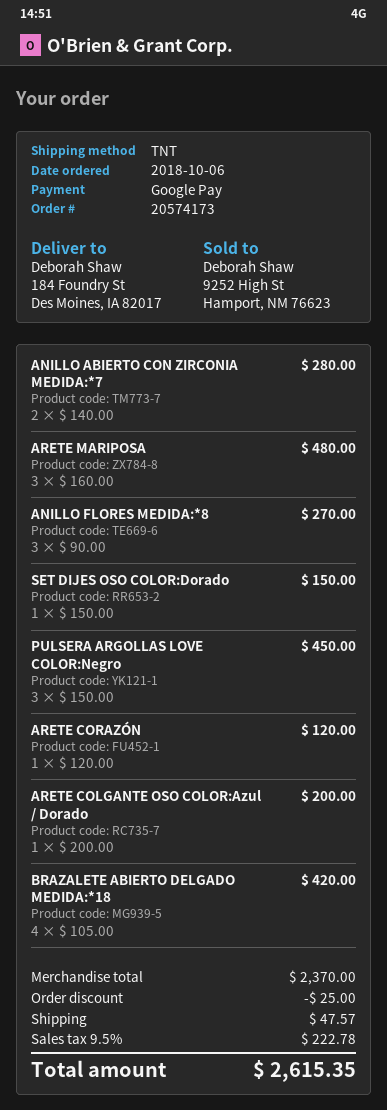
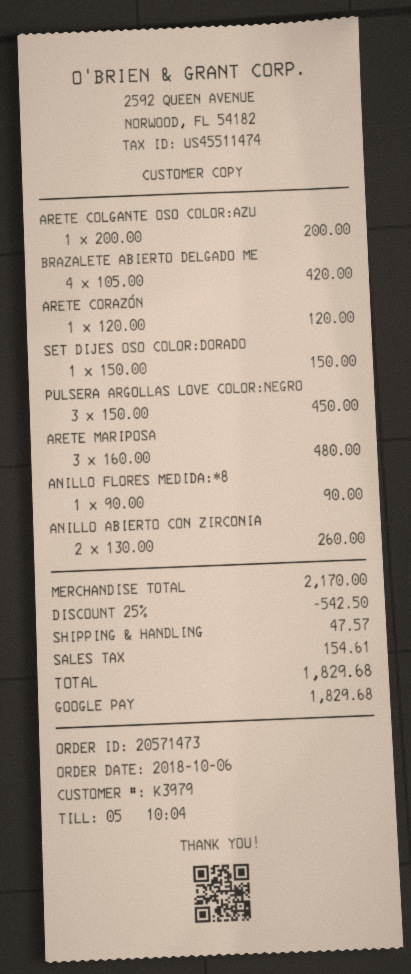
order number: 20574173 -> 20571473
ANILLO ABIERTO CON ZIRCONIA MEDIDA:*7: 2 x 140.00 = 280.00 -> 2 x 130.00 = 260.00
ANILLO FLORES MEDIDA:*8: 3 x 90.00 = 270.00 -> 1 x 90.00 = 90.00
subtotal: 2370.00 -> 2170.00
discount: 25.00 -> 542.50
tax: 222.78 -> 154.61
total: 2615.35 -> 1829.68

